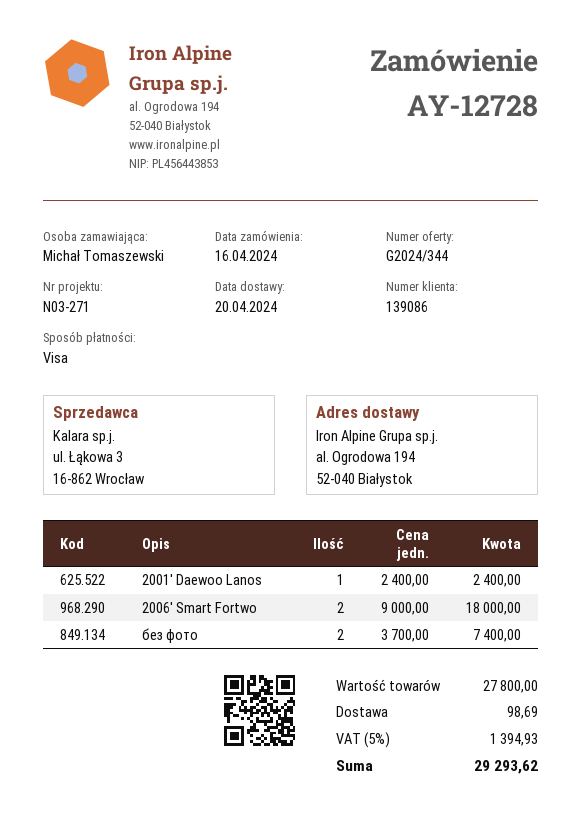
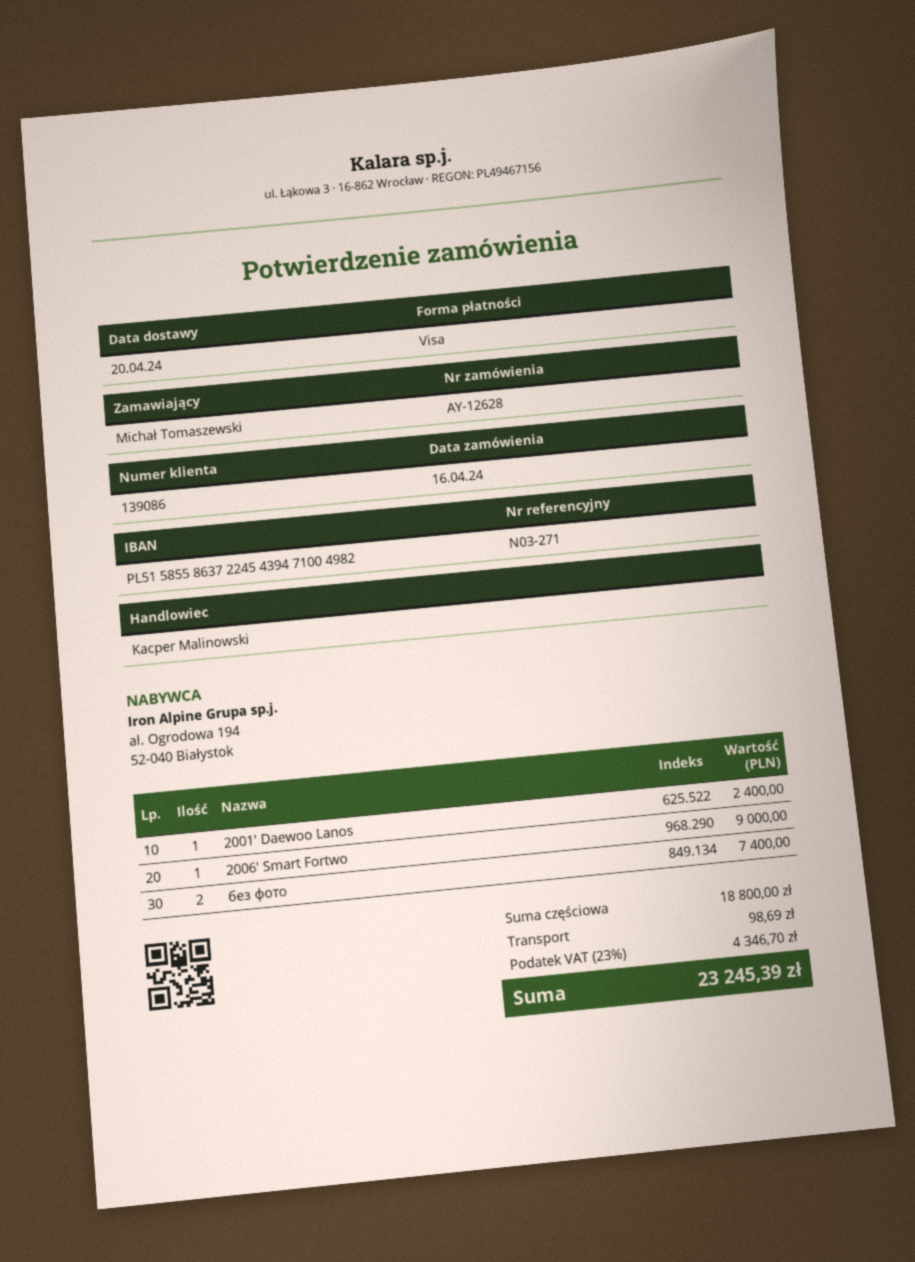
order number: AY-12728 -> AY-12628
2006' Smart Fortwo: 2 for 18000.00 -> 1 for 9000.00
subtotal: 27800.00 -> 18800.00
tax: 5% = 1394.93 -> 23% = 4346.70
total: 29293.62 -> 23245.39

